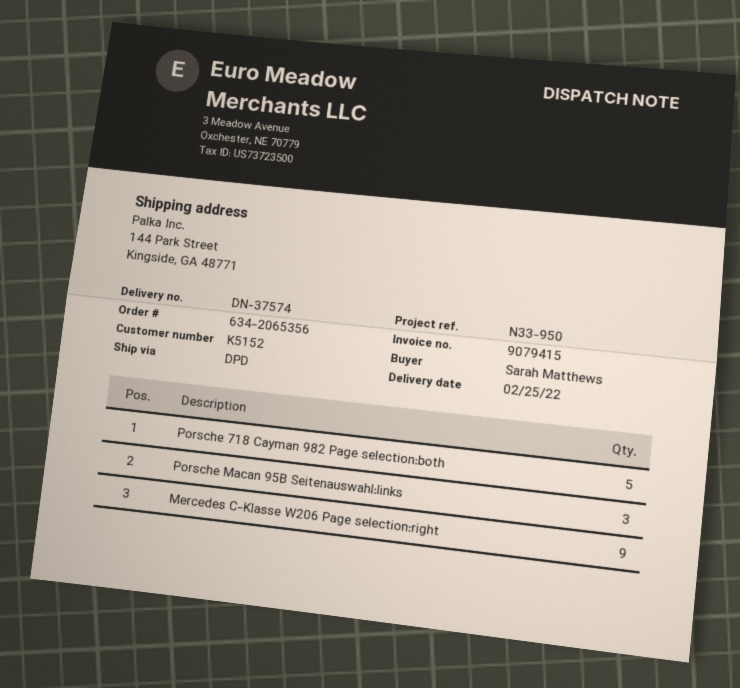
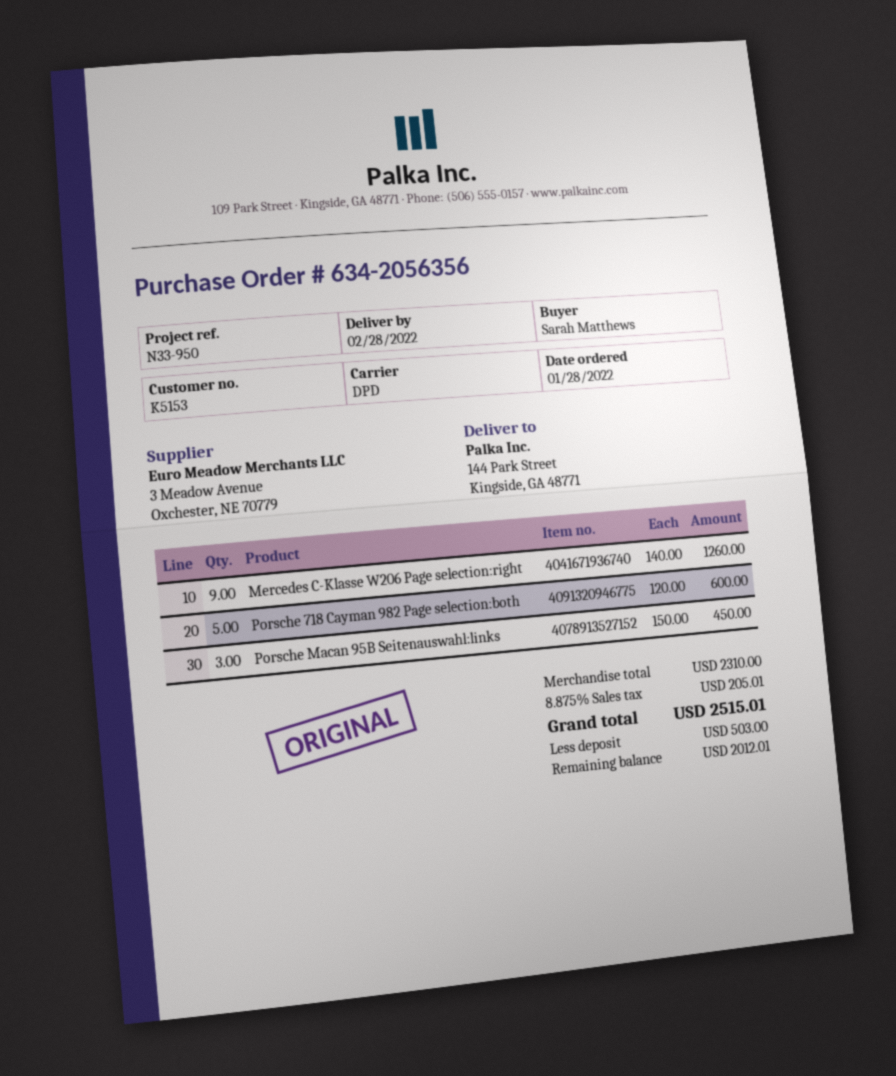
order number: 634-2065356 -> 634-2056356
delivery date: 2022-02-25 -> 2022-02-28
customer number: K5152 -> K5153

